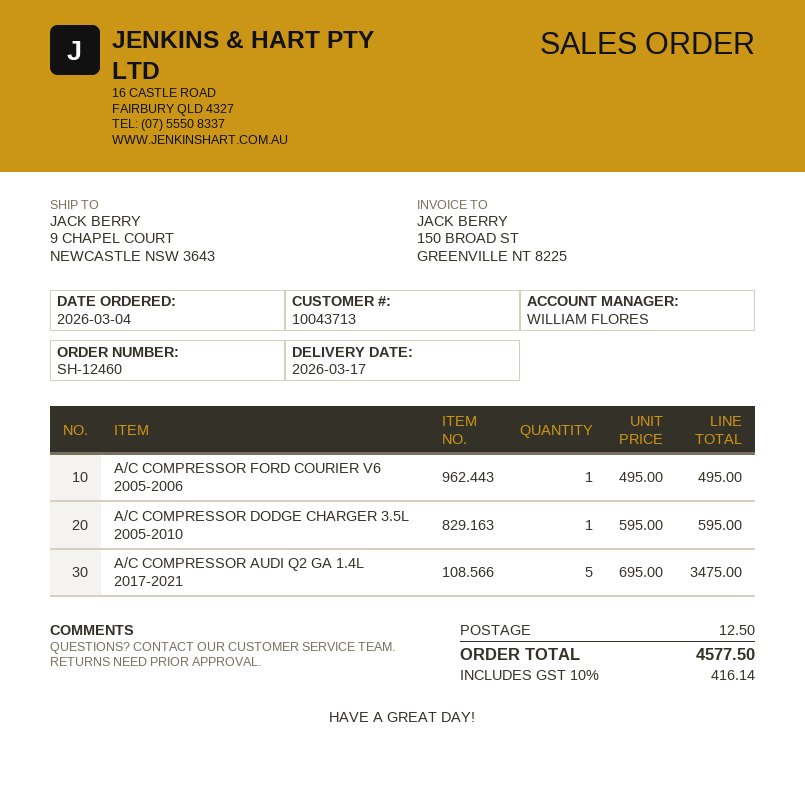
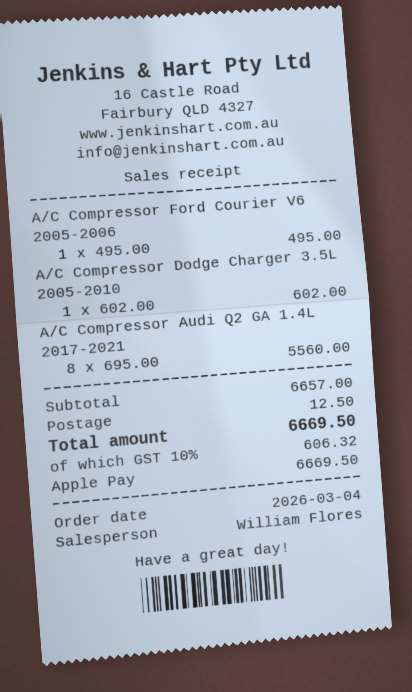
A/C COMPRESSOR DODGE CHARGER 3.5L 2005-2010: 1 x 595.00 = 595.00 -> 1 x 602.00 = 602.00
A/C COMPRESSOR AUDI Q2 GA 1.4L 2017-2021: 5 x 695.00 = 3475.00 -> 8 x 695.00 = 5560.00
tax: 10% = 416.14 -> 10% = 606.32
total: 4577.50 -> 6669.50

